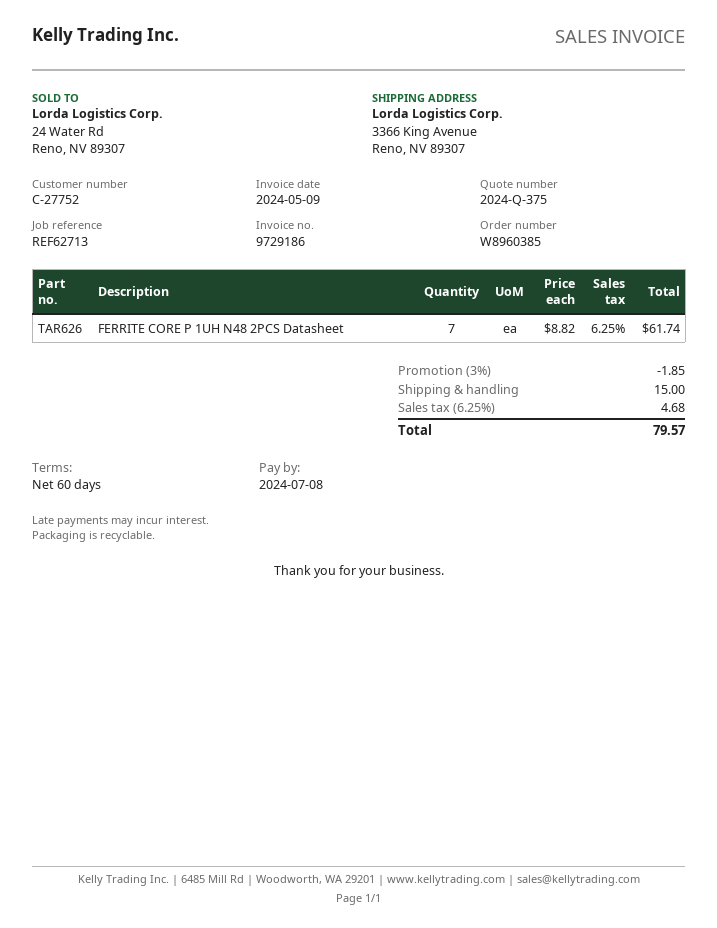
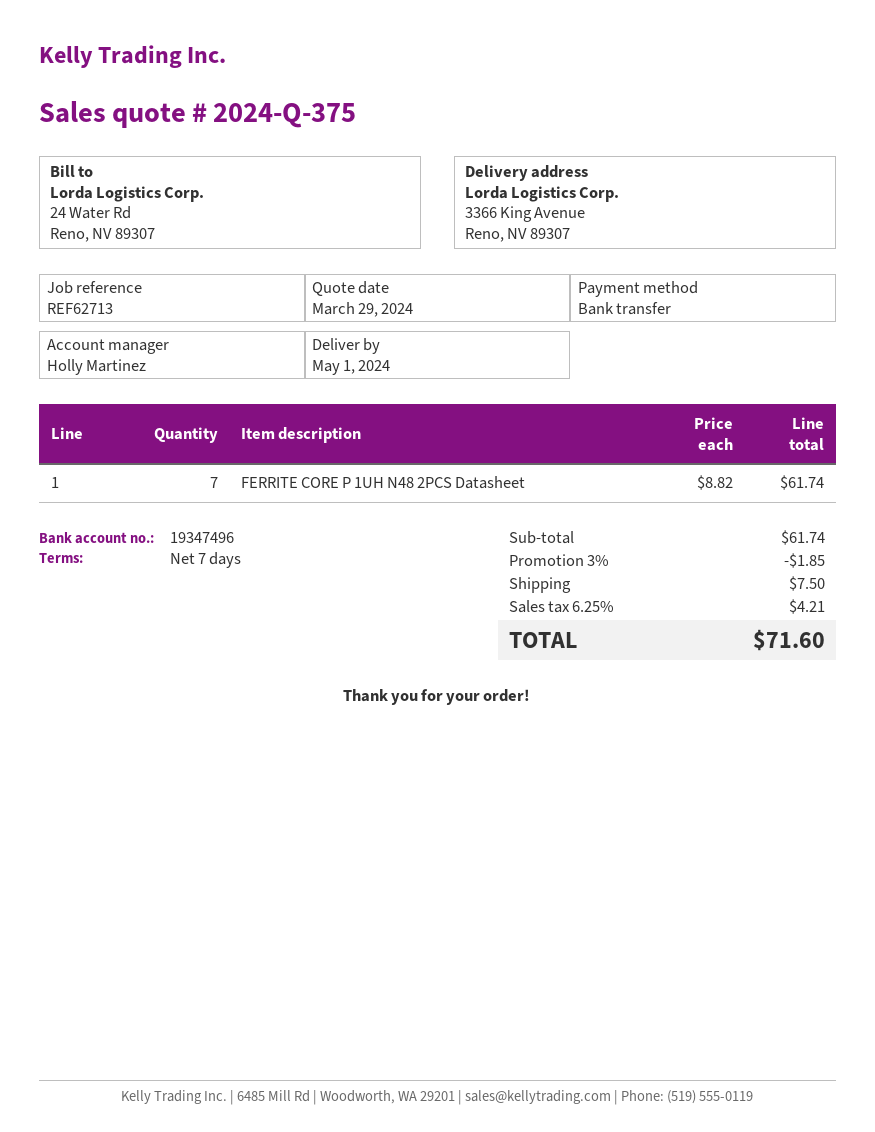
payment terms: 60 days -> 7 days
shipping: 15.00 -> 7.50
tax: 6.25% = 4.68 -> 6.25% = 4.21
total: 79.57 -> 71.60

